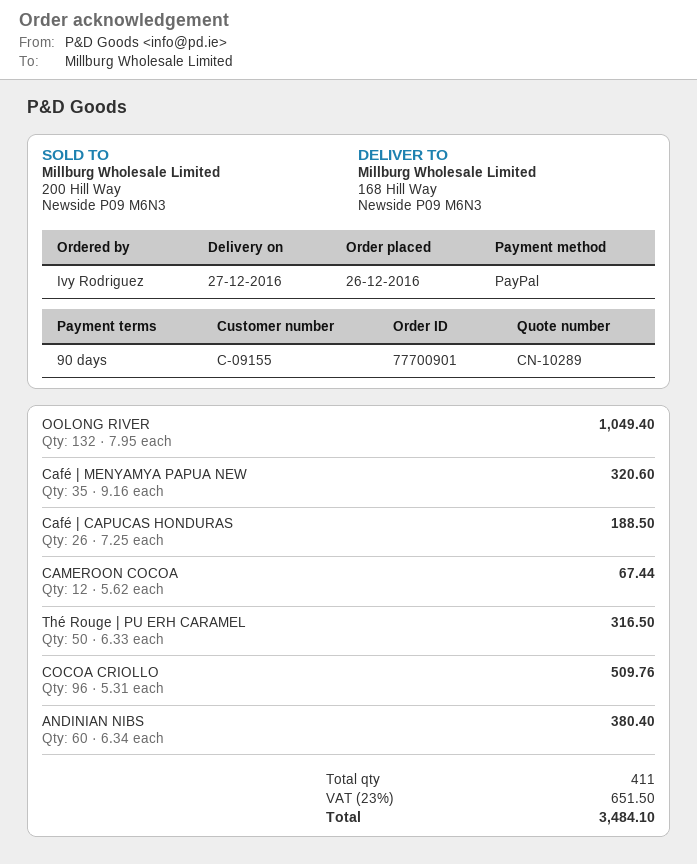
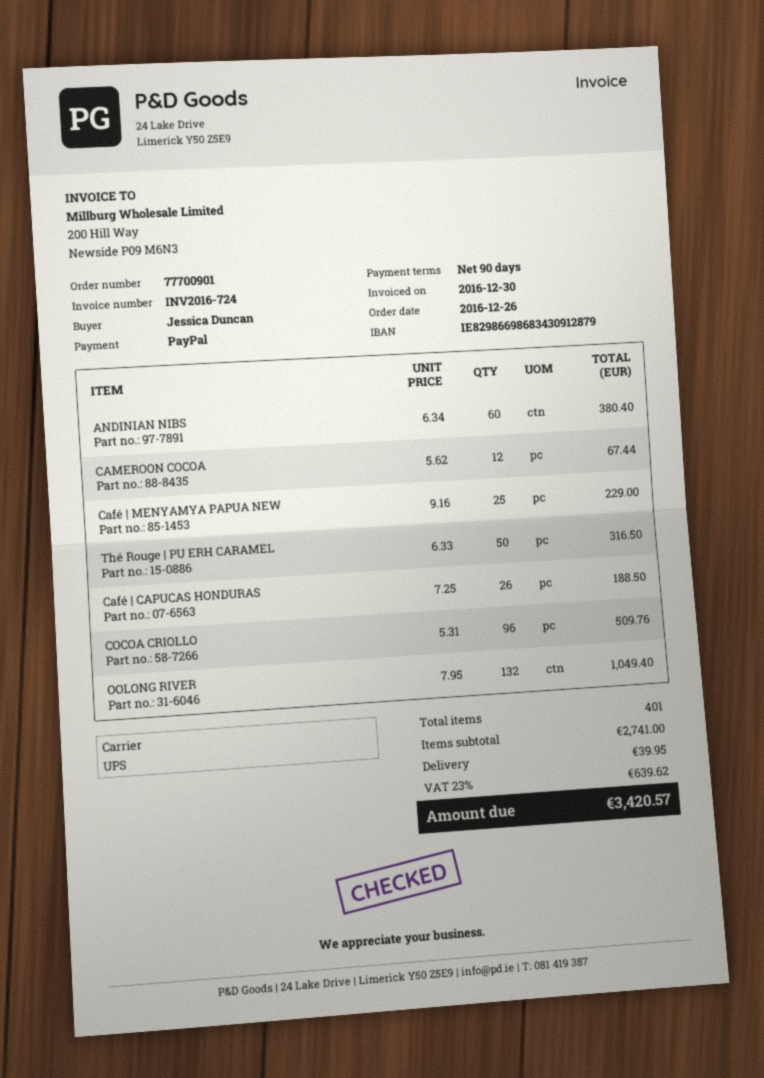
ordered by: Ivy Rodriguez -> Jessica Duncan
Café | MENYAMYA PAPUA NEW: 35 x 9.16 = 320.60 -> 25 x 9.16 = 229.00
total quantity: 411 -> 401
shipping: none -> 39.95
tax: 23% = 651.50 -> 23% = 639.62
total: 3484.10 -> 3420.57

